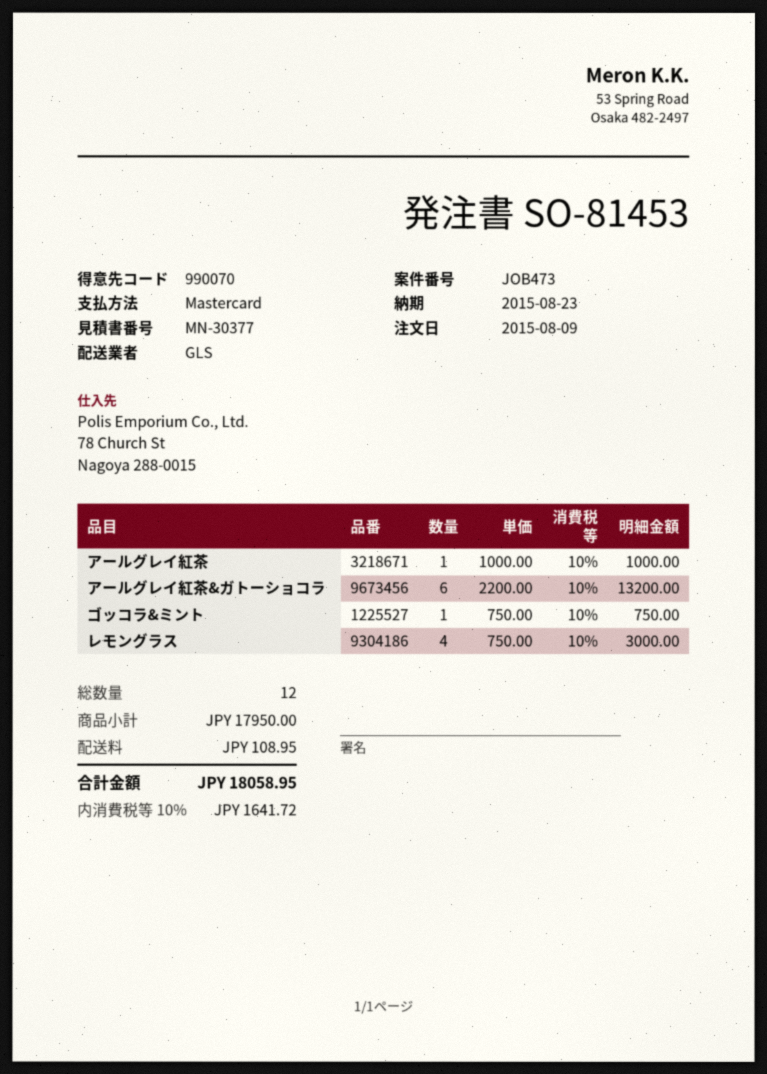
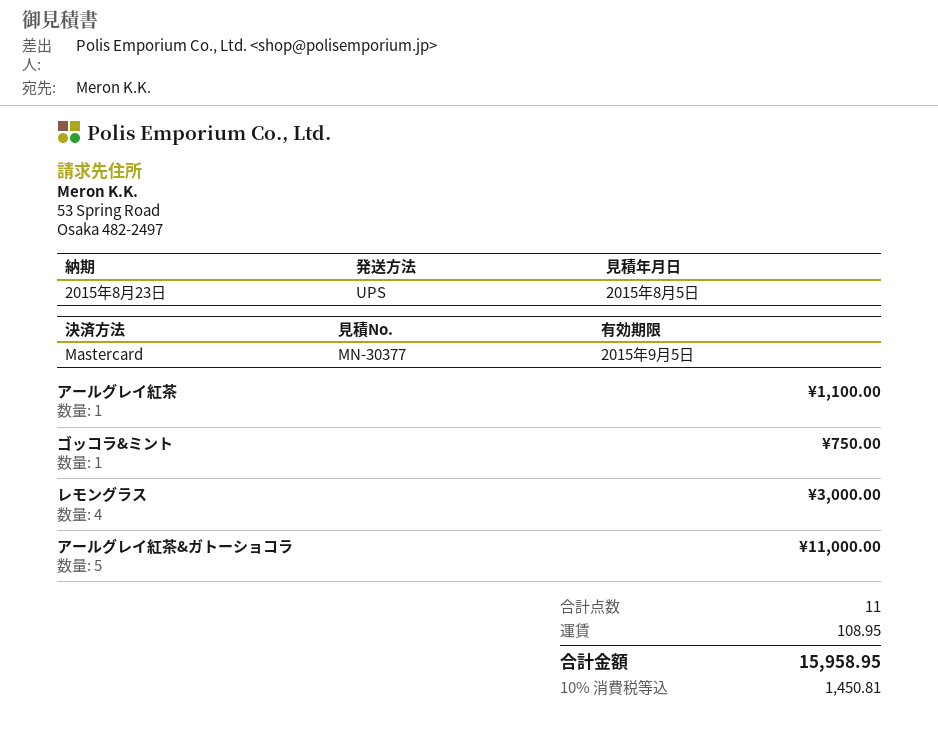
shipping method: GLS -> UPS
アールグレイ紅茶: 1 for 1000.00 -> 1 for 1100.00
アールグレイ紅茶&ガトーショコラ: 6 for 13200.00 -> 5 for 11000.00
total quantity: 12 -> 11
tax: 10% = 1641.72 -> 10% = 1450.81
total: 18058.95 -> 15958.95

